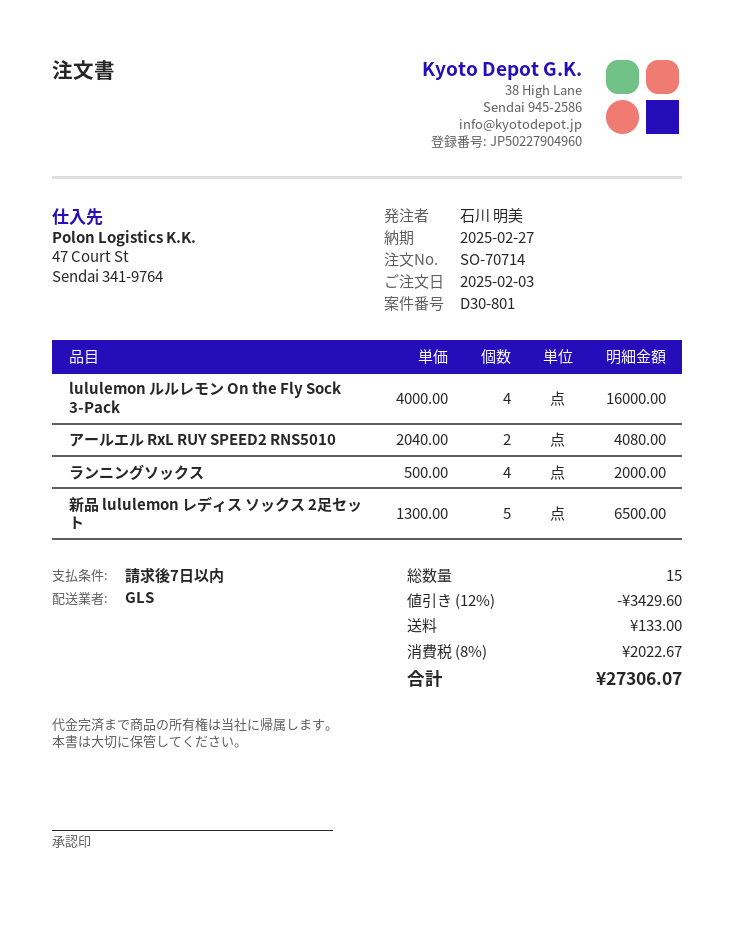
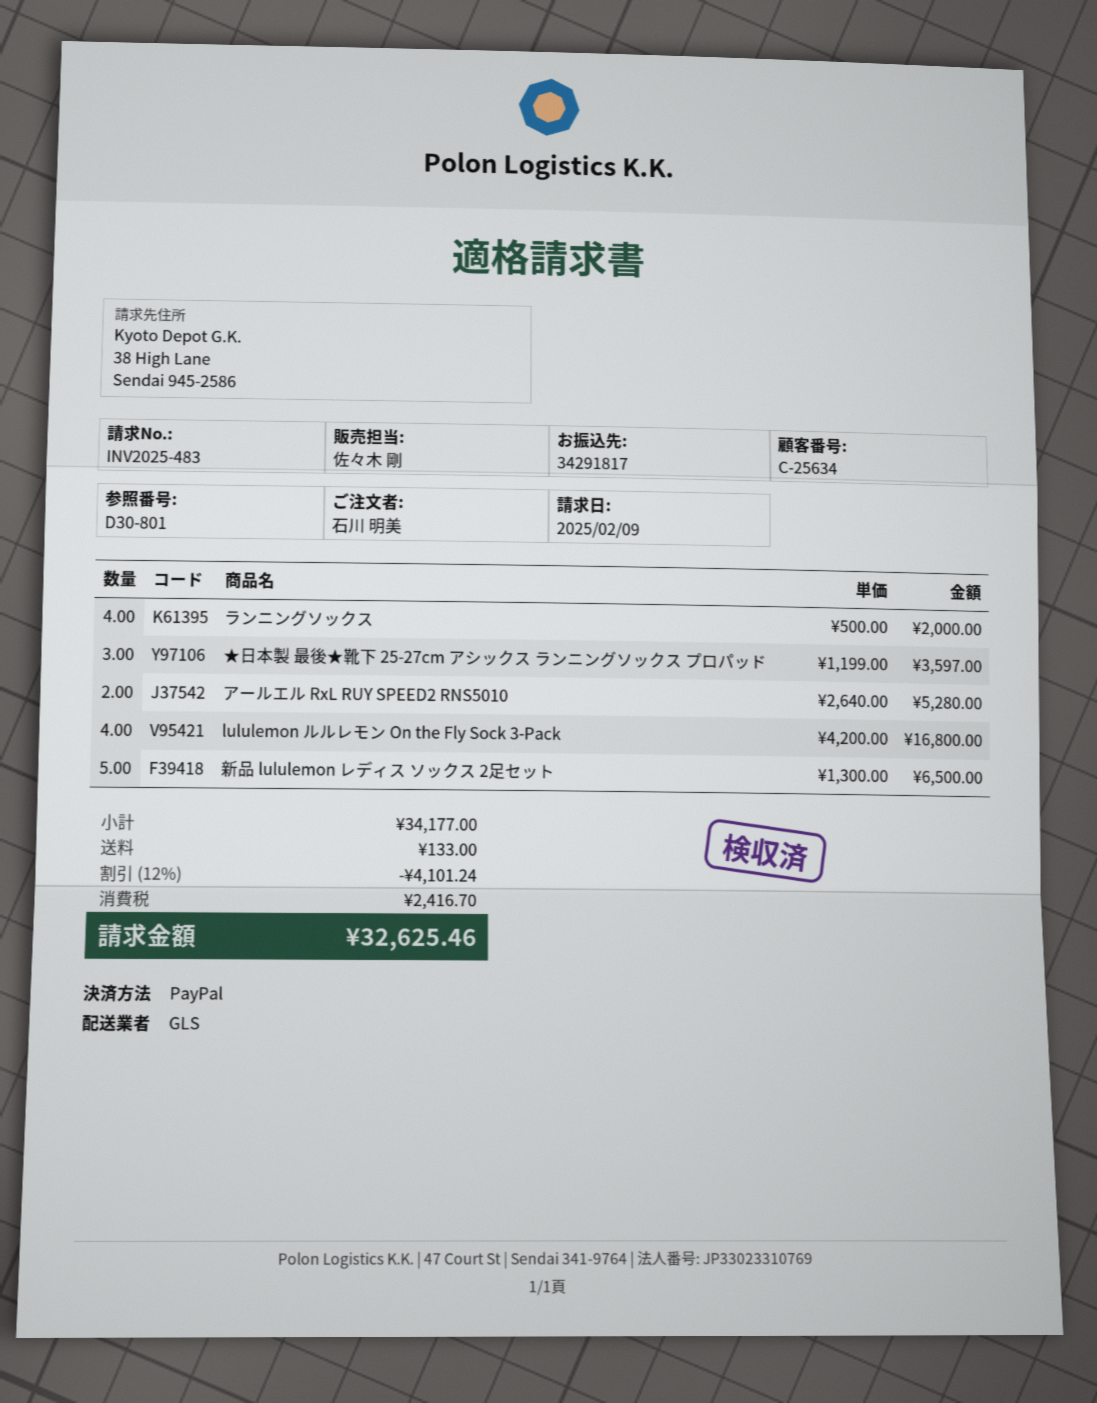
lululemon ルルレモン On the Fly Sock 3-Pack: 4 x 4000.00 = 16000.00 -> 4 x 4200.00 = 16800.00
アールエル RxL RUY SPEED2 RNS5010: 2 x 2040.00 = 4080.00 -> 2 x 2640.00 = 5280.00
★日本製 最後★靴下 25-27cm アシックス ランニングソックス プロパッド: none -> 3 x 1199.00 = 3597.00
discount: 12% = 3429.60 -> 12% = 4101.24
tax: 2022.67 -> 2416.70
total: 27306.07 -> 32625.46

